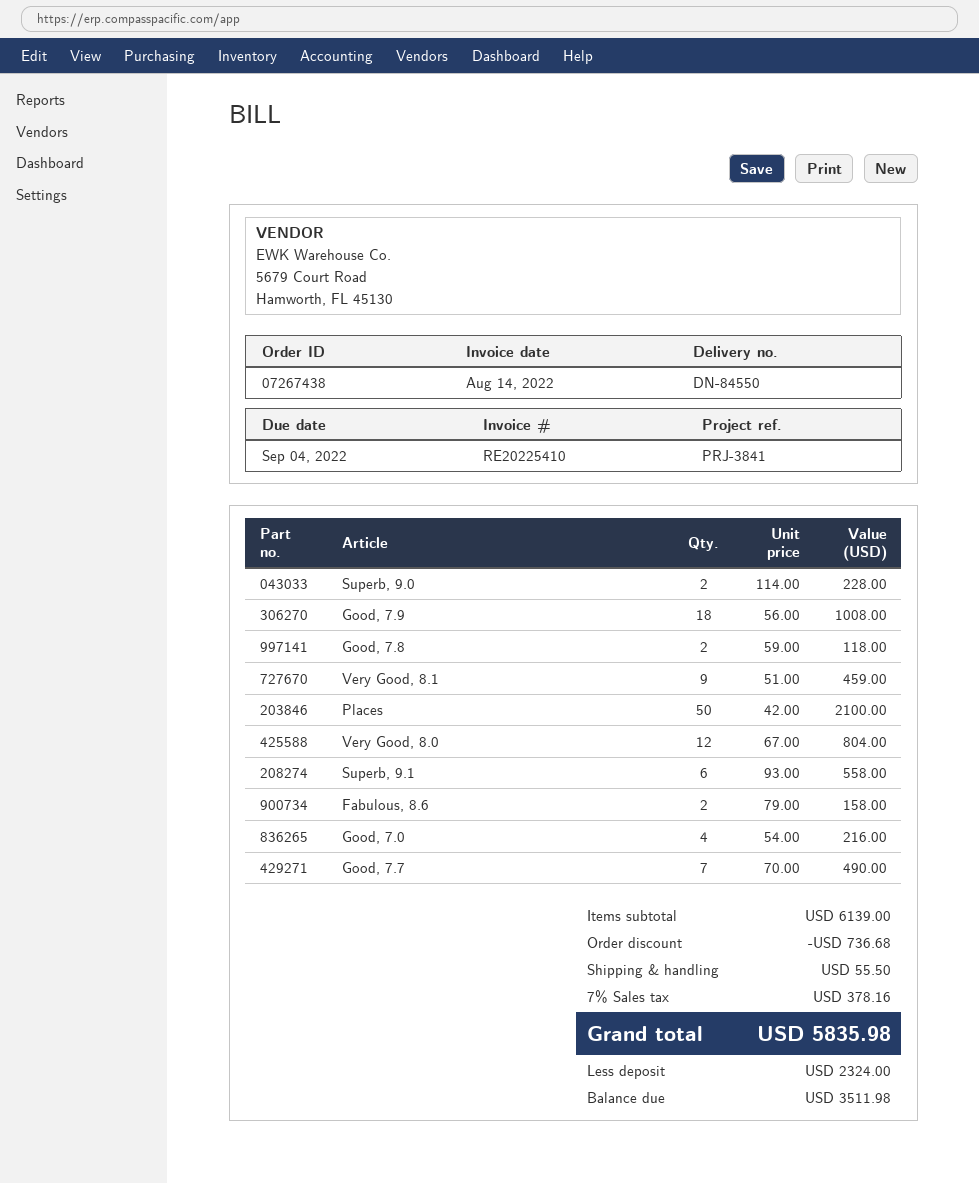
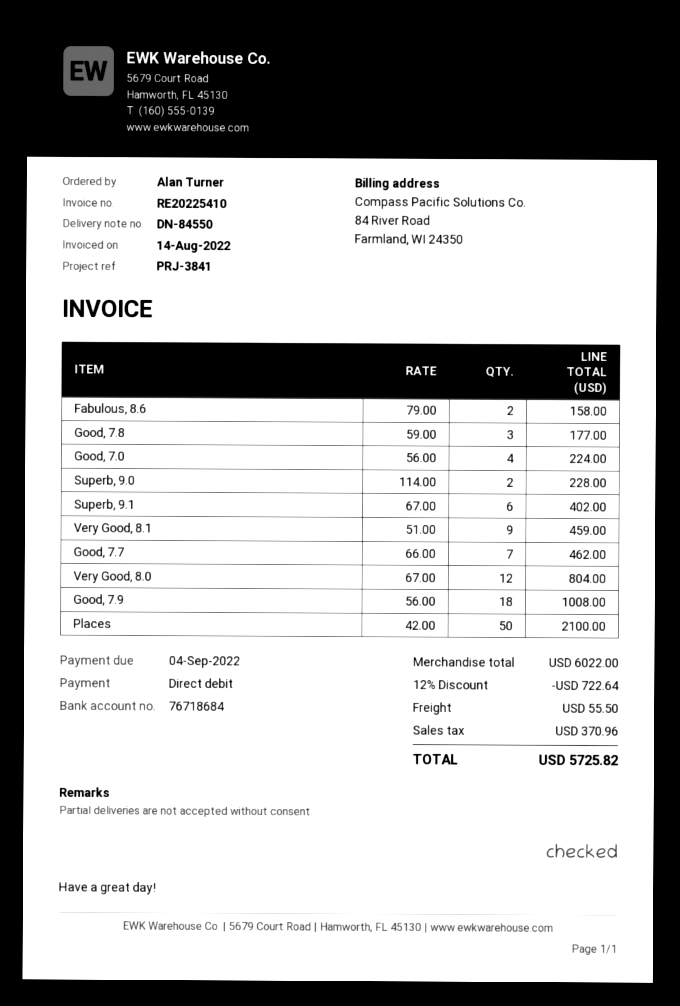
Good, 7.8: 2 x 59.00 = 118.00 -> 3 x 59.00 = 177.00
Superb, 9.1: 6 x 93.00 = 558.00 -> 6 x 67.00 = 402.00
Good, 7.0: 4 x 54.00 = 216.00 -> 4 x 56.00 = 224.00
Good, 7.7: 7 x 70.00 = 490.00 -> 7 x 66.00 = 462.00
subtotal: 6139.00 -> 6022.00
discount: 736.68 -> 722.64
tax: 378.16 -> 370.96
total: 5835.98 -> 5725.82

